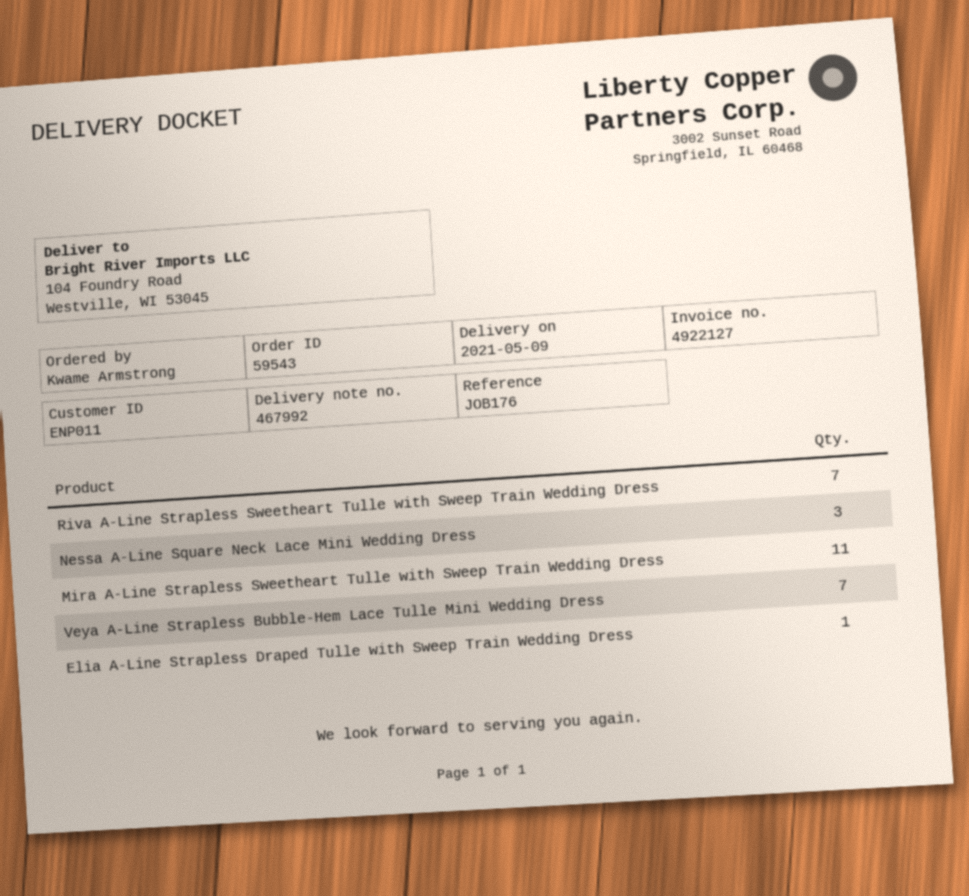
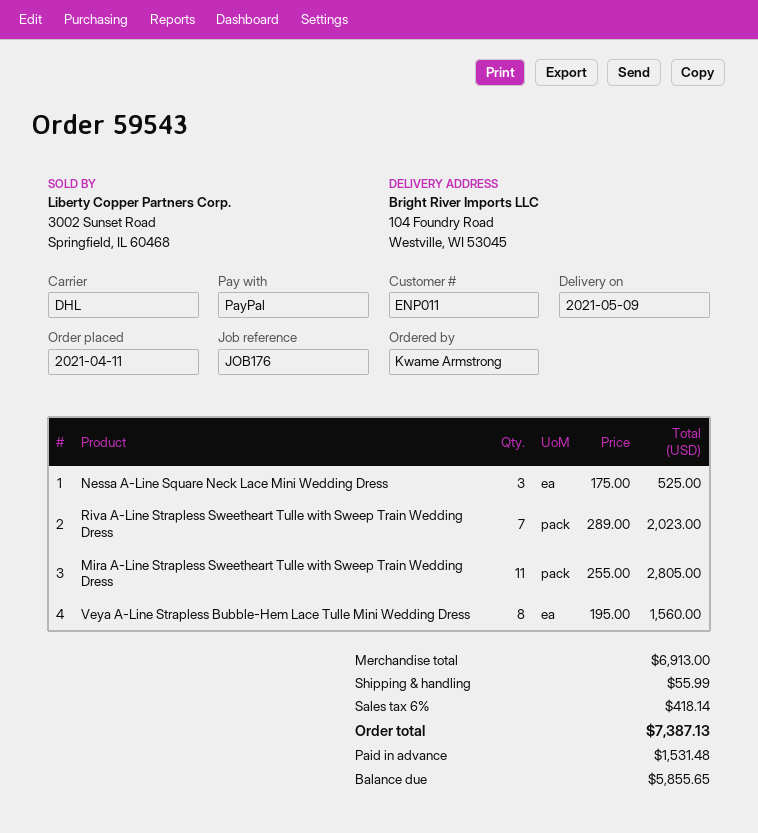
Veya A-Line Strapless Bubble-Hem Lace Tulle Mini Wedding Dress: 7 -> 8
Elia A-Line Strapless Draped Tulle with Sweep Train Wedding Dress: 1 -> none

